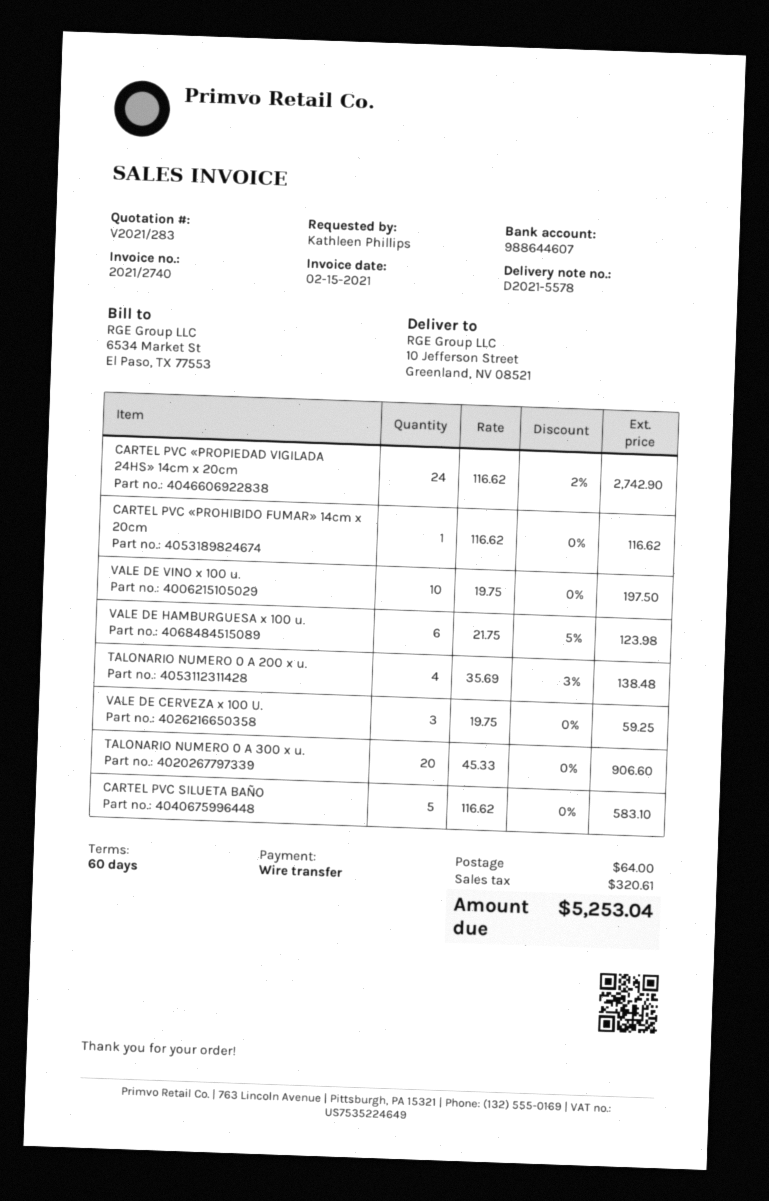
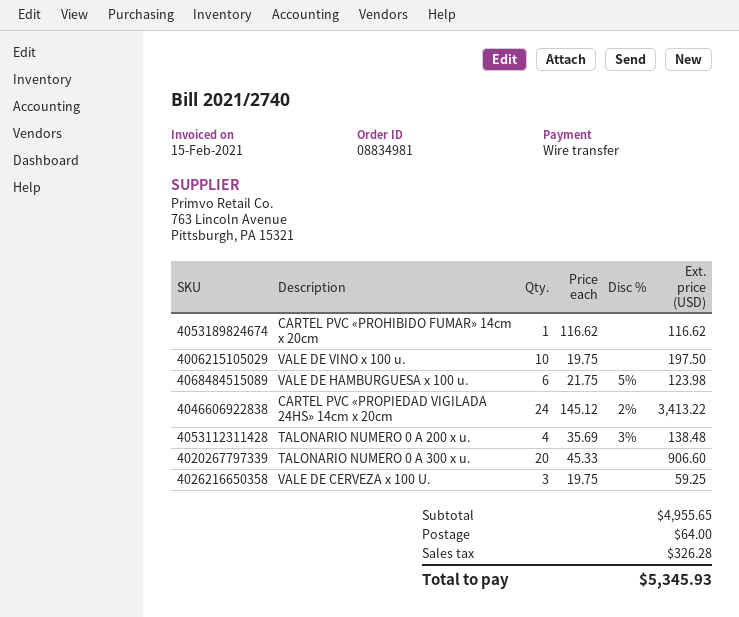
CARTEL PVC «PROPIEDAD VIGILADA 24HS» 14cm x 20cm: 24 x 116.62 - 2% = 2742.90 -> 24 x 145.12 - 2% = 3413.22
CARTEL PVC SILUETA BAÑO: 5 x 116.62 = 583.10 -> none
tax: 320.61 -> 326.28
total: 5253.04 -> 5345.93

